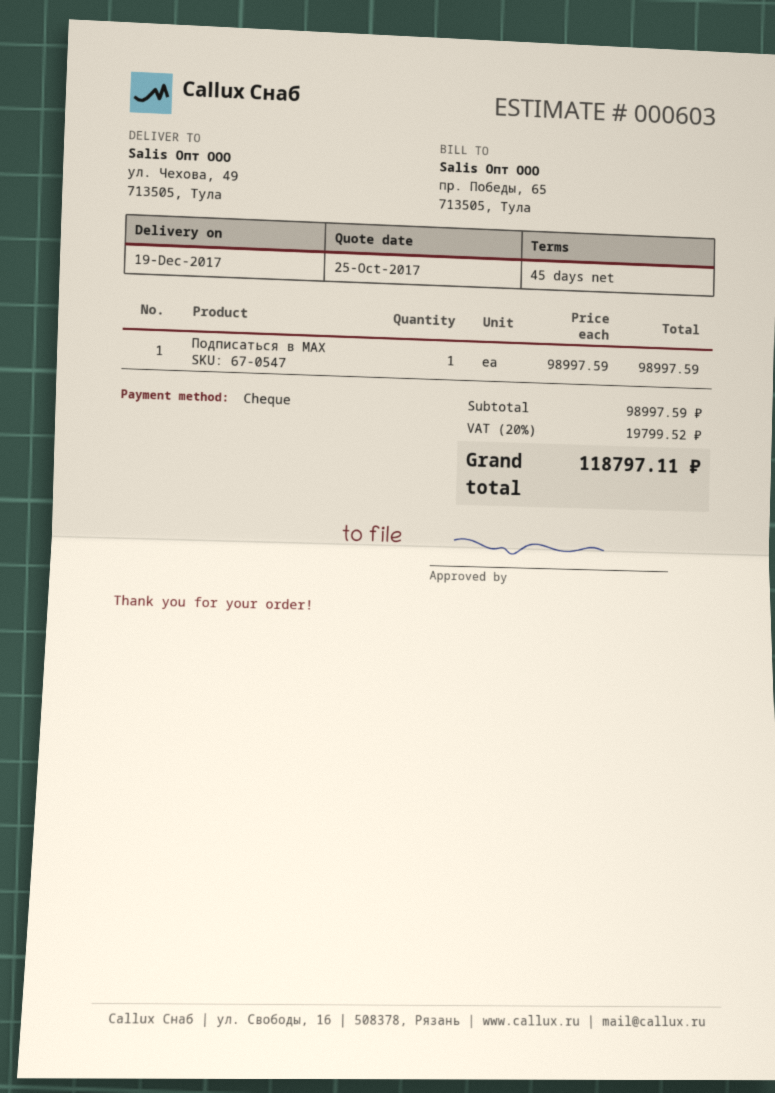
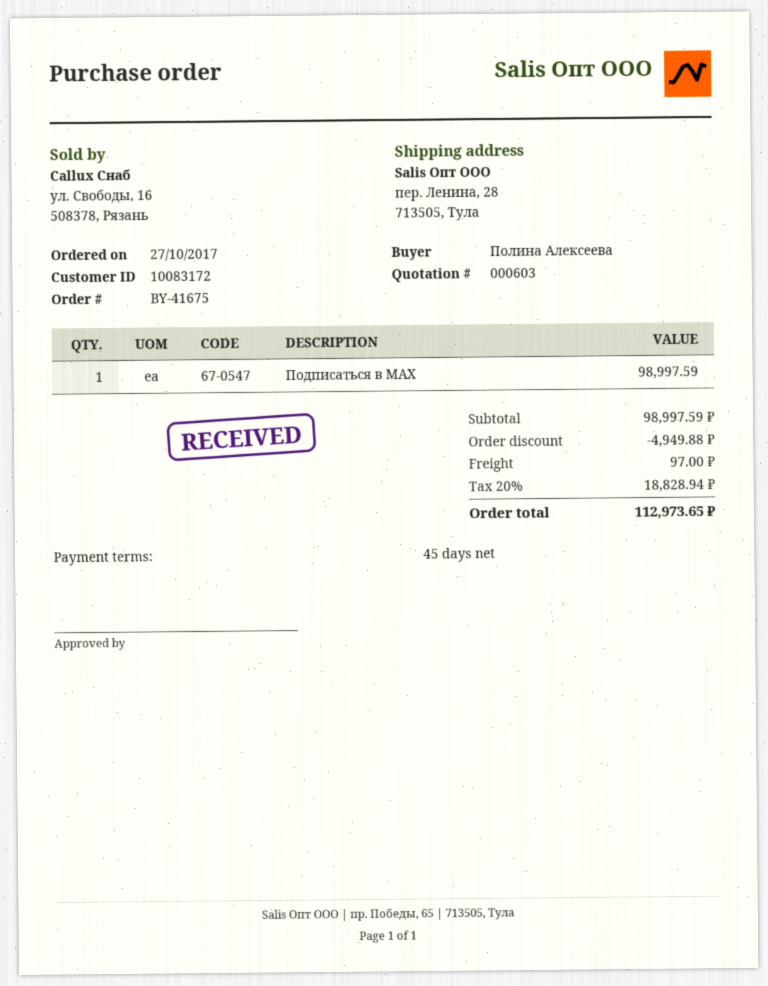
ship to: ул. Чехова, 49, 713505, Тула -> пер. Ленина, 28, 713505, Тула
discount: none -> 4949.88
shipping: none -> 97.00
tax: 20% = 19799.52 -> 20% = 18828.94
total: 118797.11 -> 112973.65

